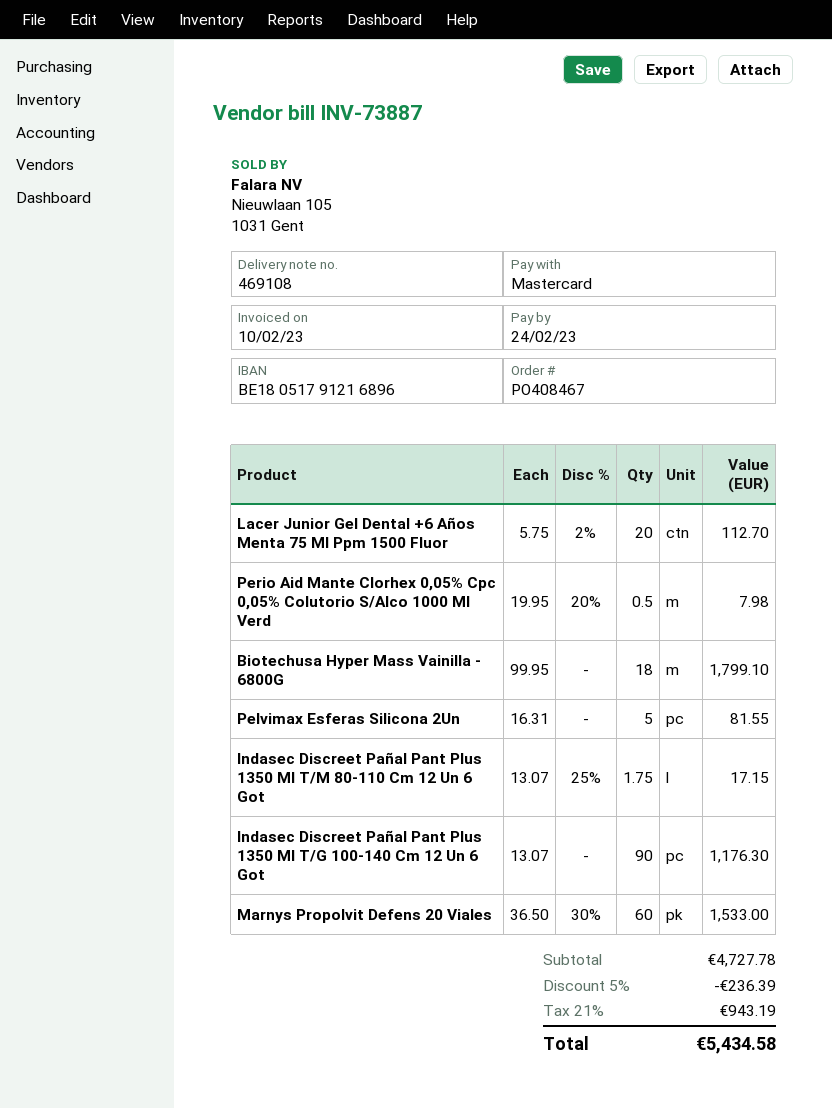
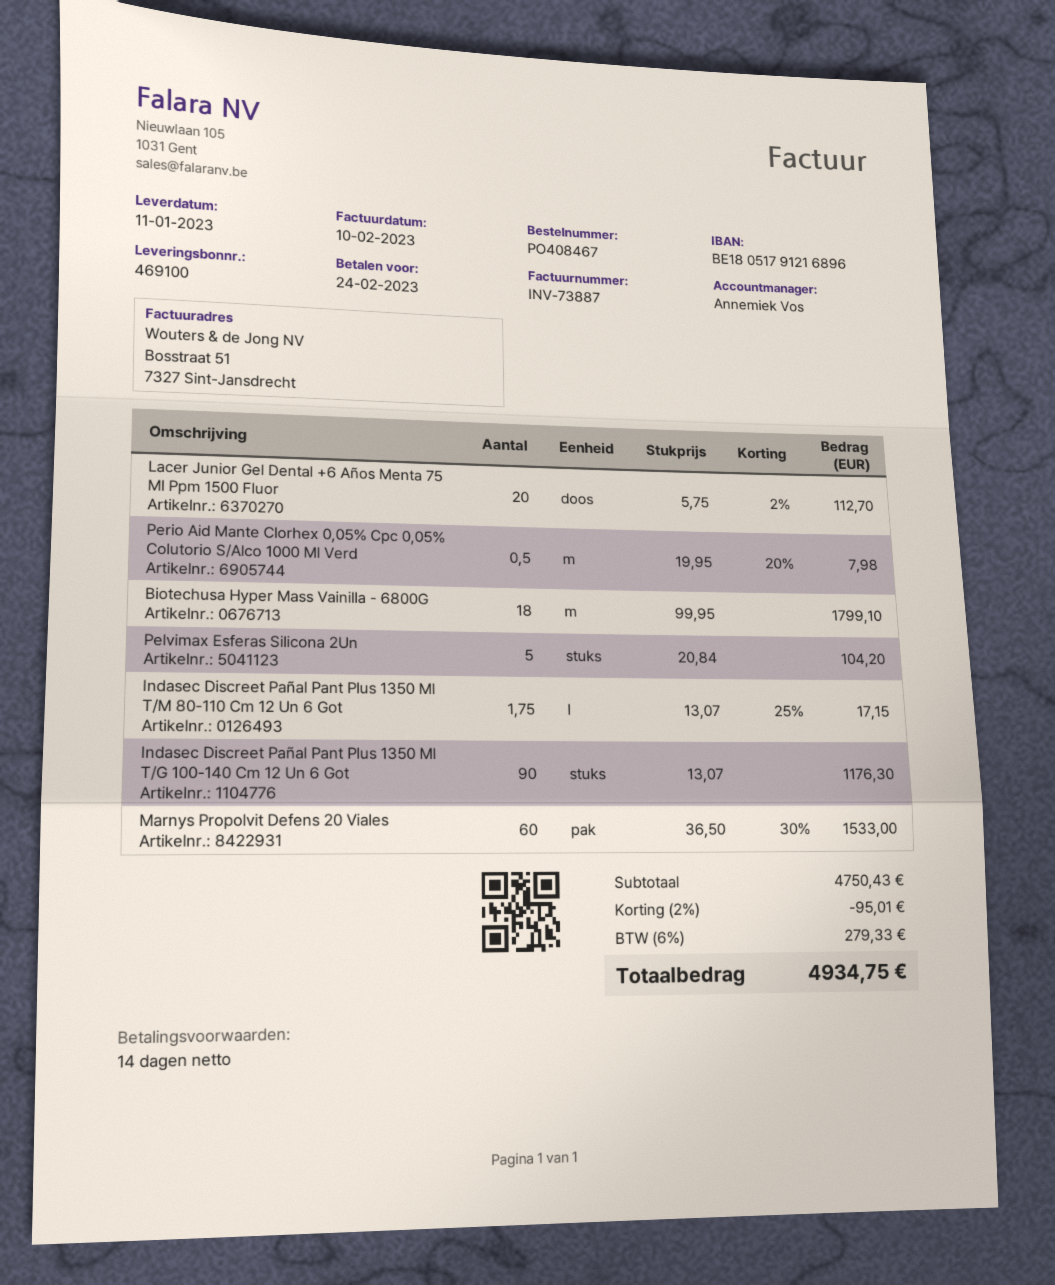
delivery note number: 469108 -> 469100
Pelvimax Esferas Silicona 2Un: 5 x 16.31 = 81.55 -> 5 x 20.84 = 104.20
subtotal: 4727.78 -> 4750.43
discount: 5% = 236.39 -> 2% = 95.01
tax: 21% = 943.19 -> 6% = 279.33
total: 5434.58 -> 4934.75

